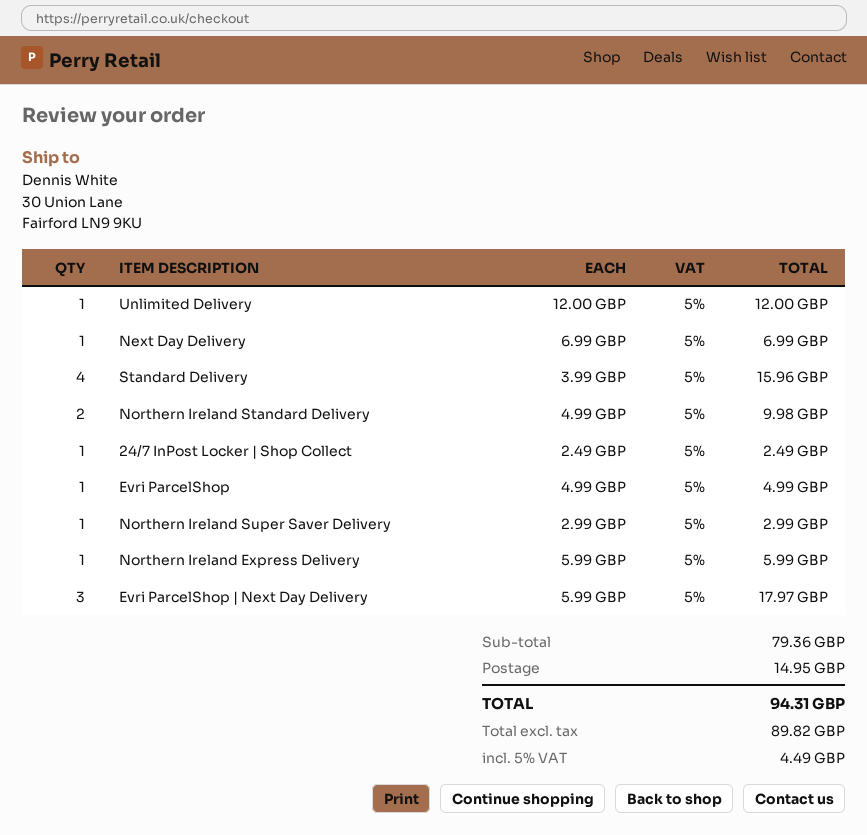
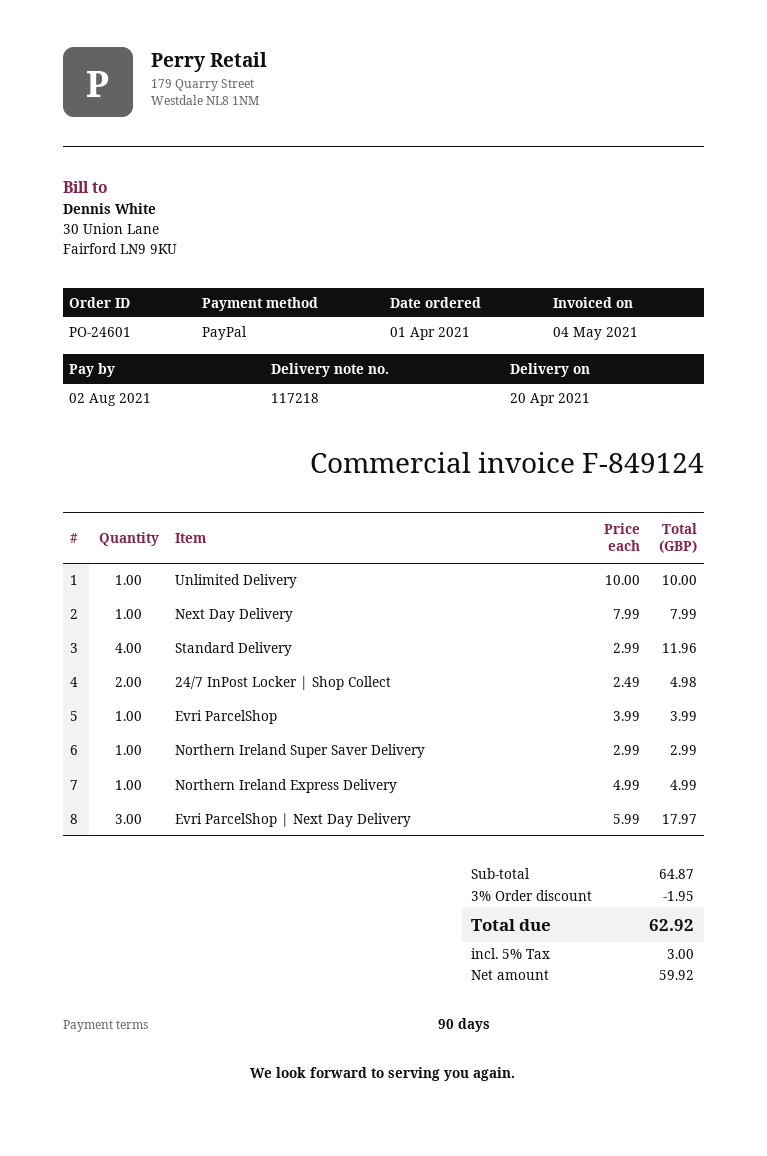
Unlimited Delivery: 1 x 12.00 = 12.00 -> 1 x 10.00 = 10.00
Next Day Delivery: 1 x 6.99 = 6.99 -> 1 x 7.99 = 7.99
Standard Delivery: 4 x 3.99 = 15.96 -> 4 x 2.99 = 11.96
Northern Ireland Standard Delivery: 2 x 4.99 = 9.98 -> none
24/7 InPost Locker | Shop Collect: 1 x 2.49 = 2.49 -> 2 x 2.49 = 4.98
Evri ParcelShop: 1 x 4.99 = 4.99 -> 1 x 3.99 = 3.99
Northern Ireland Express Delivery: 1 x 5.99 = 5.99 -> 1 x 4.99 = 4.99
subtotal: 79.36 -> 64.87
discount: none -> 3% = 1.95
shipping: 14.95 -> none
net: 89.82 -> 59.92
tax: 5% = 4.49 -> 5% = 3.00
total: 94.31 -> 62.92

